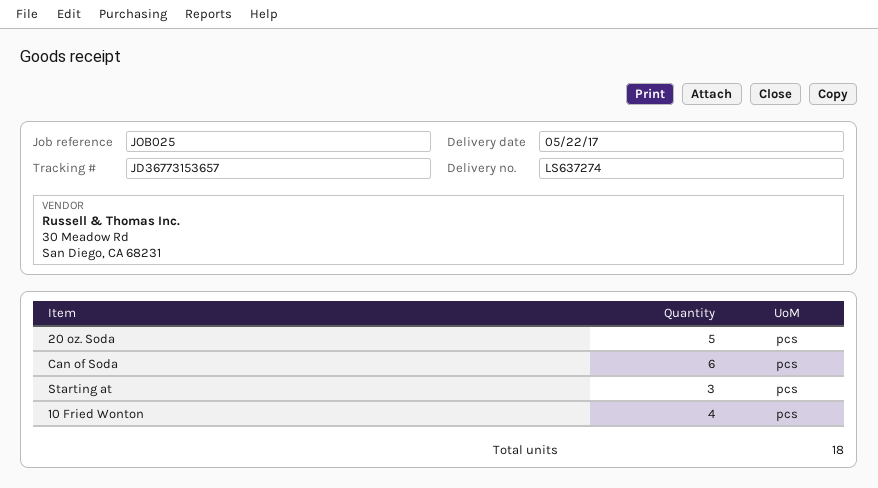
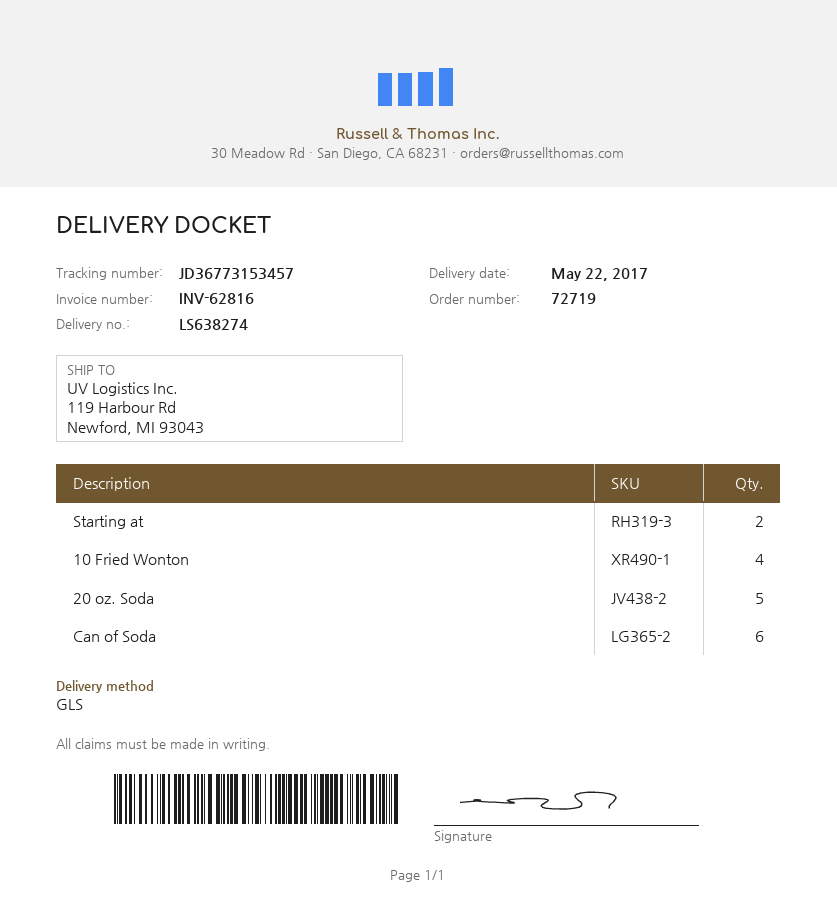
delivery note number: LS637274 -> LS638274
tracking number: JD36773153657 -> JD36773153457
Starting at: 3 -> 2

